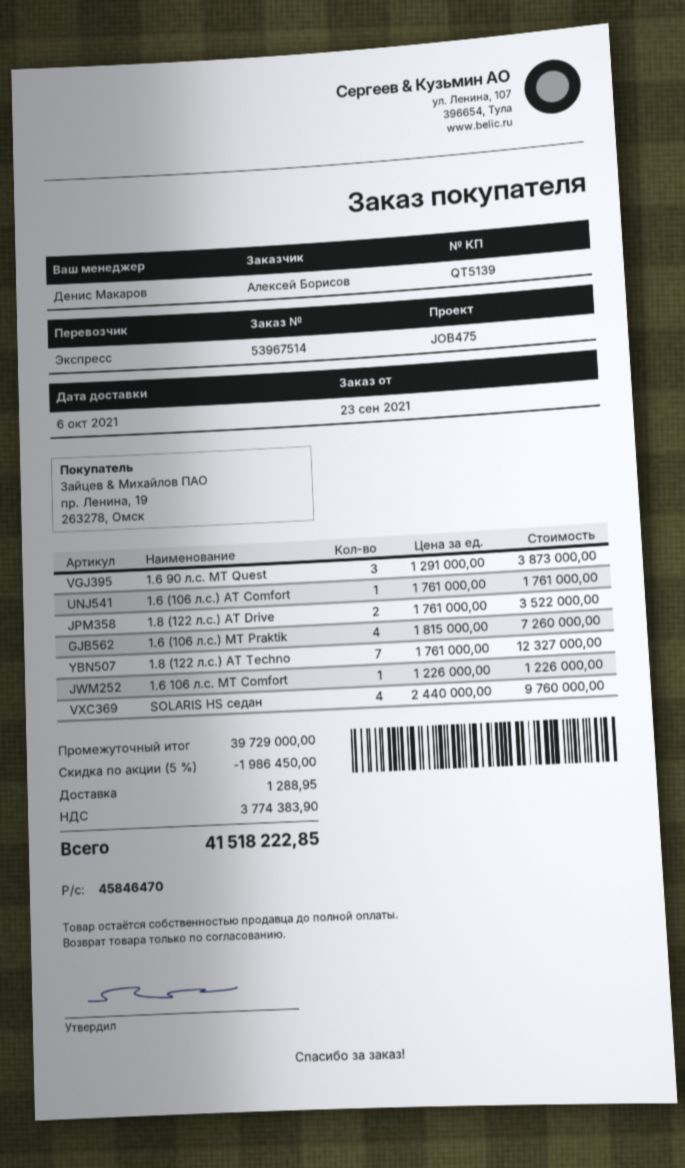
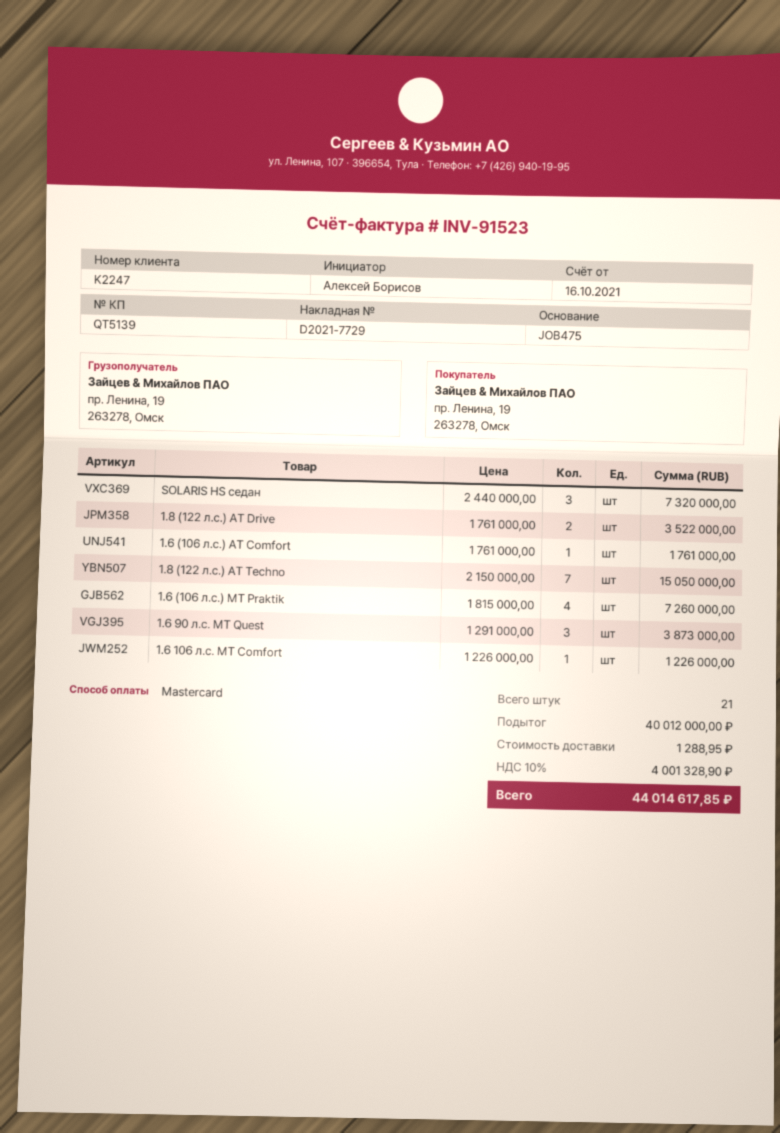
1.8 (122 л.с.) AT Techno: 7 x 1761000.00 = 12327000.00 -> 7 x 2150000.00 = 15050000.00
SOLARIS HS седан: 4 x 2440000.00 = 9760000.00 -> 3 x 2440000.00 = 7320000.00
subtotal: 39729000.00 -> 40012000.00
discount: 5% = 1986450.00 -> none
tax: 3774383.90 -> 4001328.90
total: 41518222.85 -> 44014617.85

